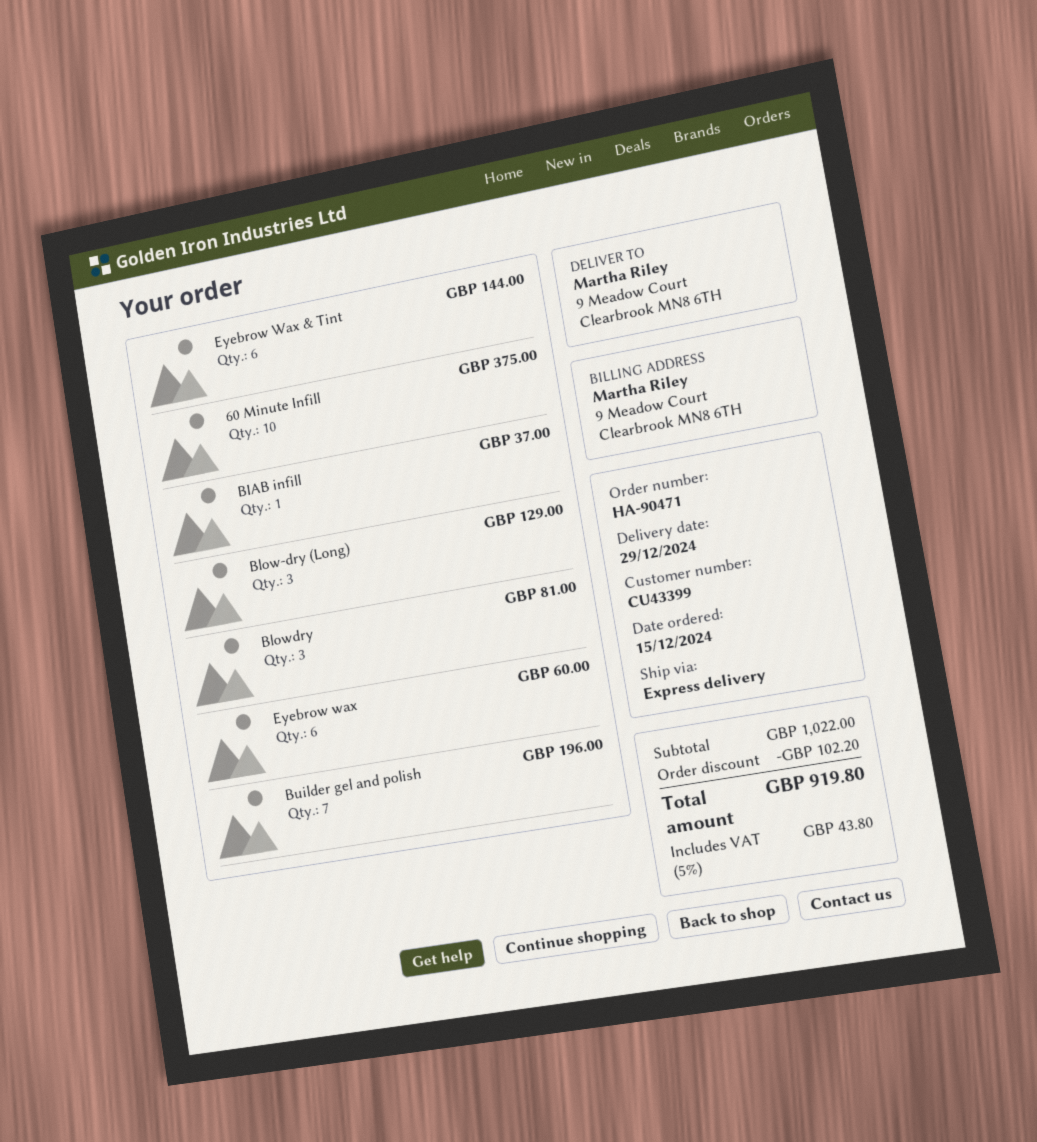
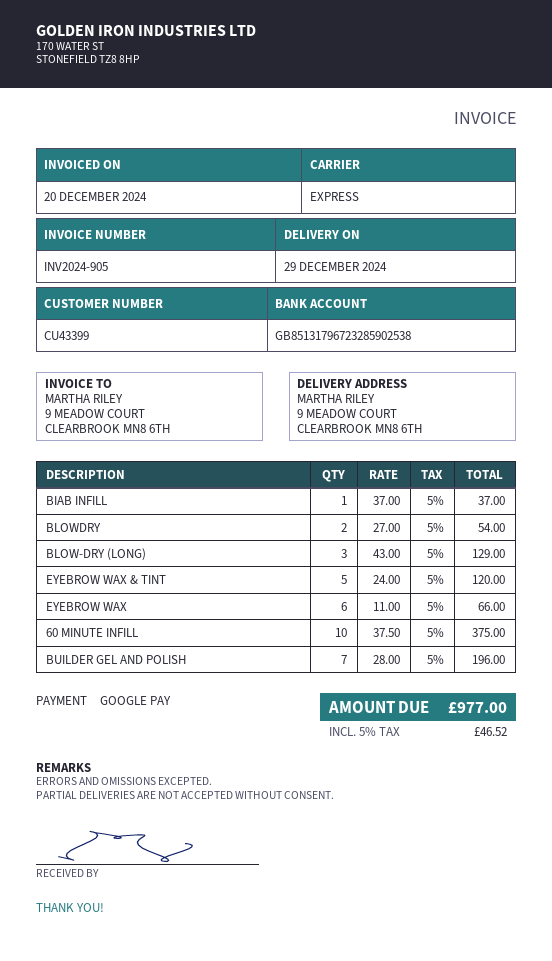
Eyebrow Wax & Tint: 6 for 144.00 -> 5 for 120.00
Blowdry: 3 for 81.00 -> 2 for 54.00
Eyebrow wax: 6 for 60.00 -> 6 for 66.00
discount: 102.20 -> none
tax: 5% = 43.80 -> 5% = 46.52
total: 919.80 -> 977.00

